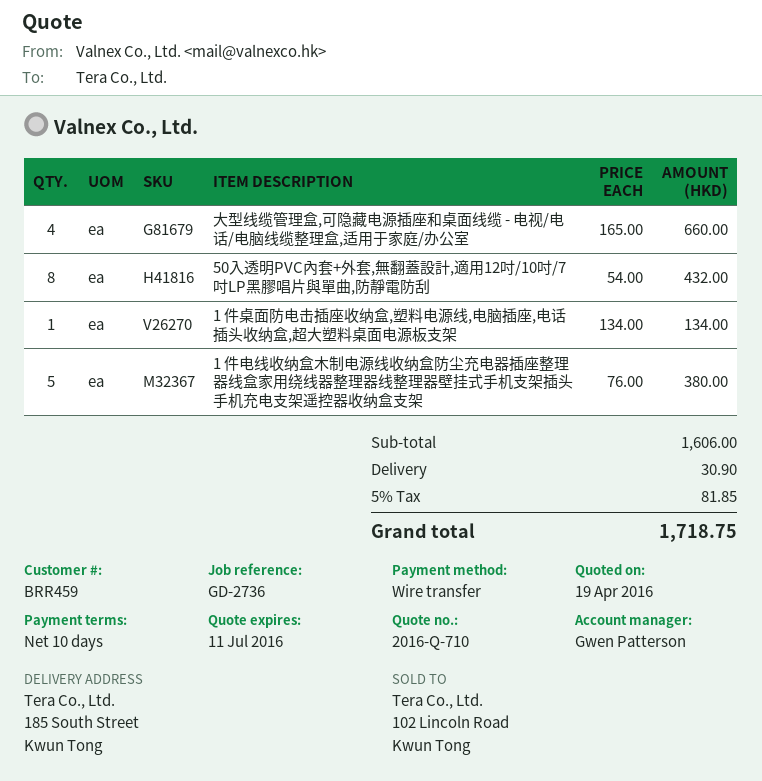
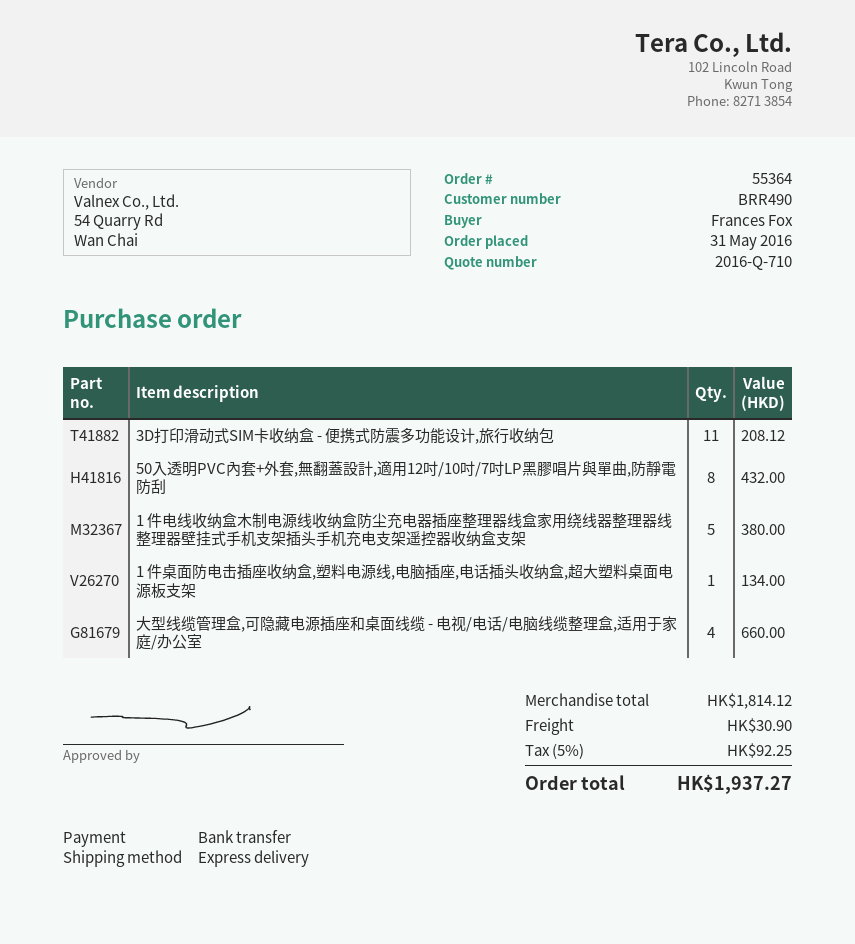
customer number: BRR459 -> BRR490
3D打印滑动式SIM卡收纳盒 - 便携式防震多功能设计,旅行收纳包: none -> 11 for 208.12
subtotal: 1606.00 -> 1814.12
tax: 5% = 81.85 -> 5% = 92.25
total: 1718.75 -> 1937.27

